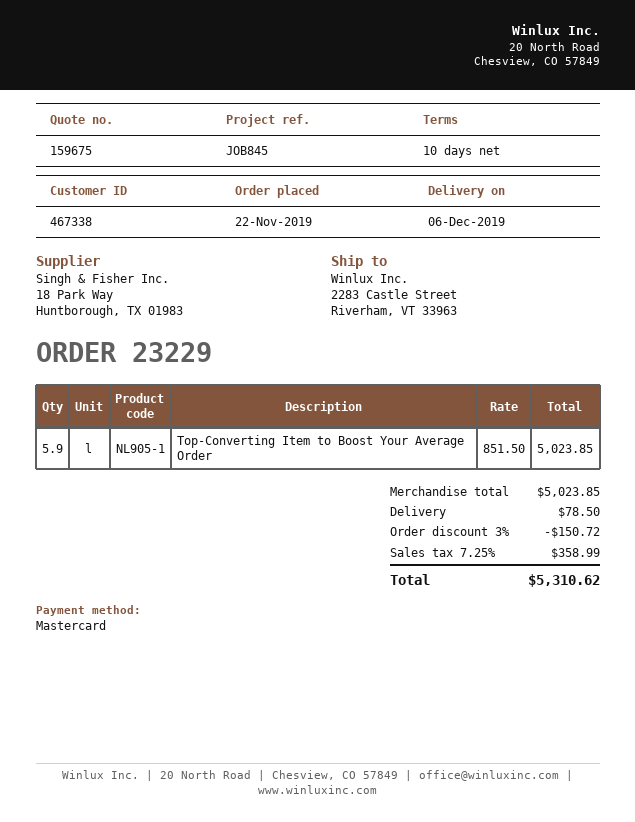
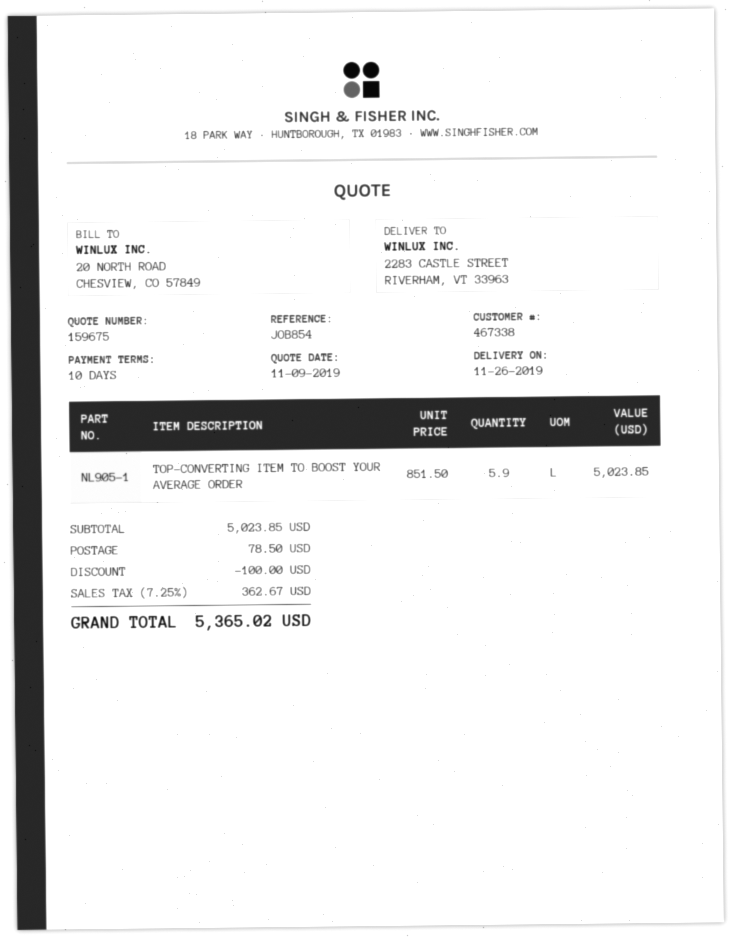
delivery date: 2019-12-06 -> 2019-11-26
reference: JOB845 -> JOB854
discount: 150.72 -> 100.00
tax: 7.25% = 358.99 -> 7.25% = 362.67
total: 5310.62 -> 5365.02

